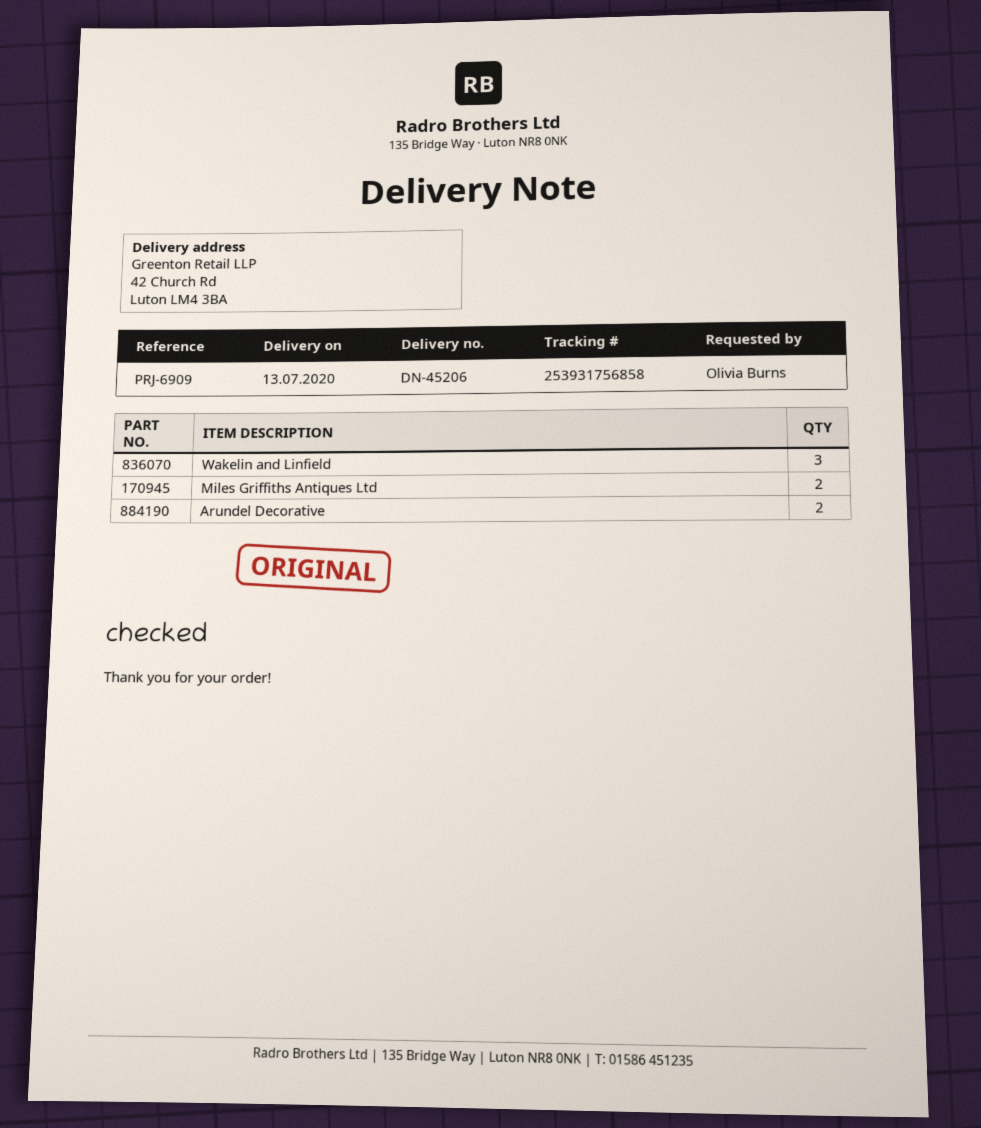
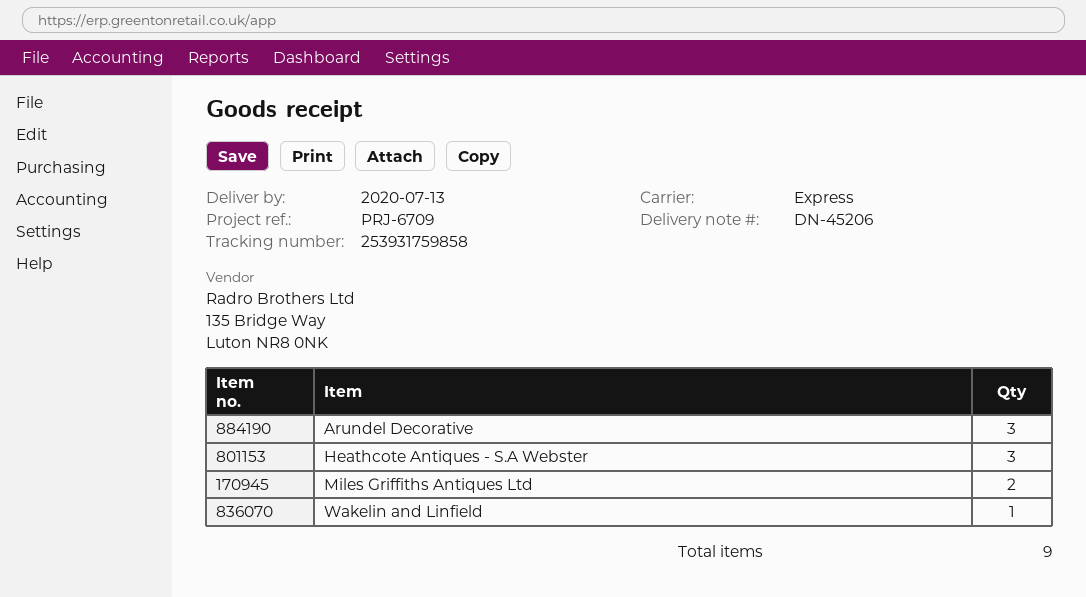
reference: PRJ-6909 -> PRJ-6709
tracking number: 253931756858 -> 253931759858
Wakelin and Linfield: 3 -> 1
Arundel Decorative: 2 -> 3
Heathcote Antiques - S.A Webster: none -> 3

